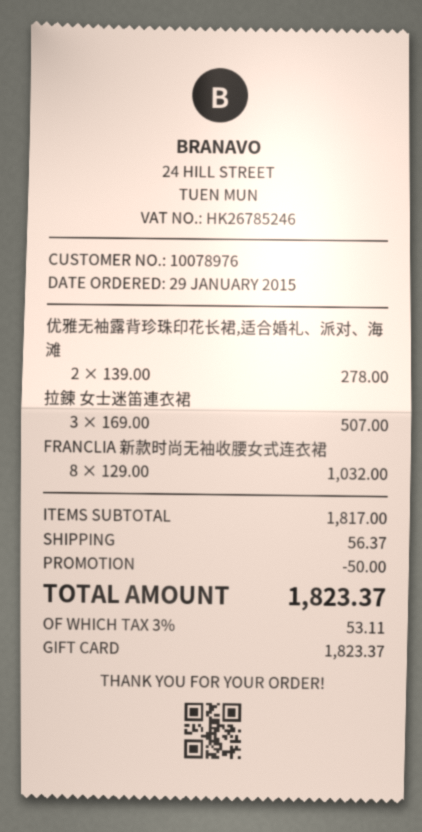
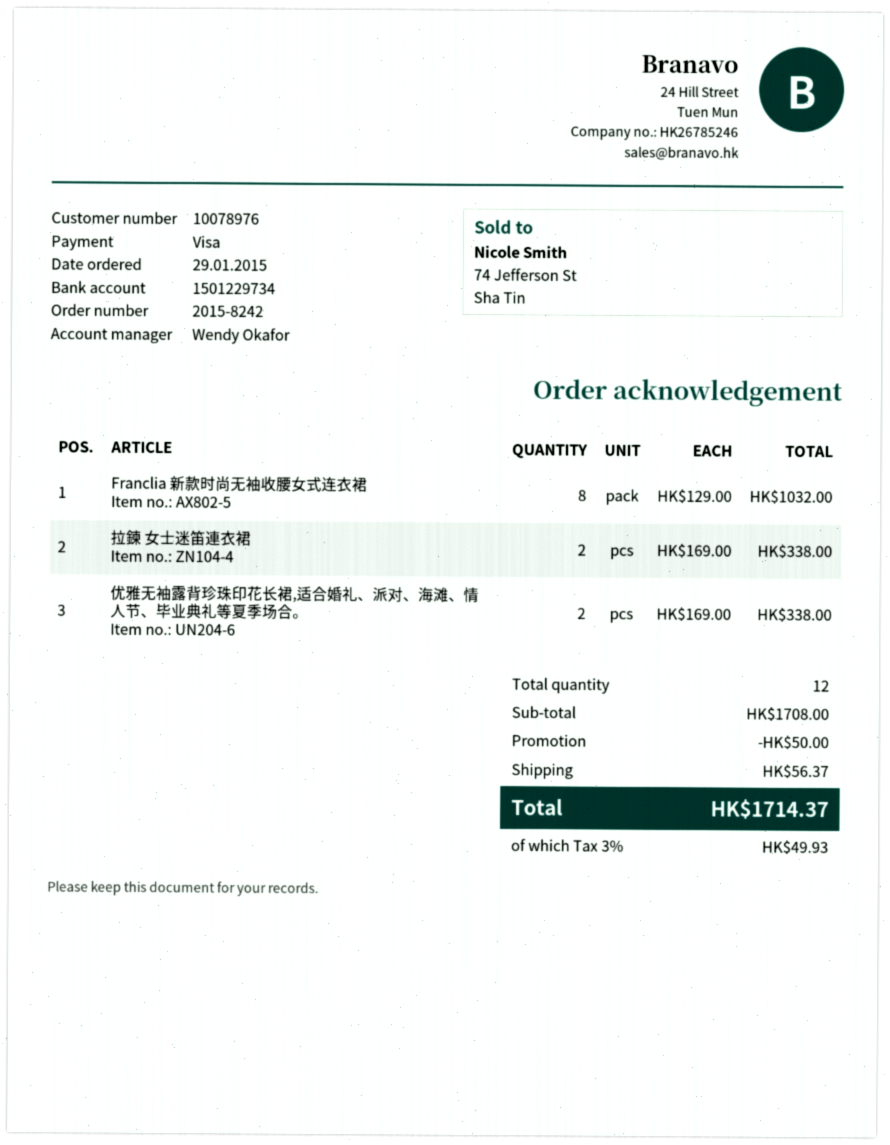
payment method: gift card -> Visa
优雅无袖露背珍珠印花长裙,适合婚礼、派对、海滩: 2 x 139.00 = 278.00 -> 2 x 169.00 = 338.00
拉鍊 女士迷笛連衣裙: 3 x 169.00 = 507.00 -> 2 x 169.00 = 338.00
subtotal: 1817.00 -> 1708.00
tax: 3% = 53.11 -> 3% = 49.93
total: 1823.37 -> 1714.37

